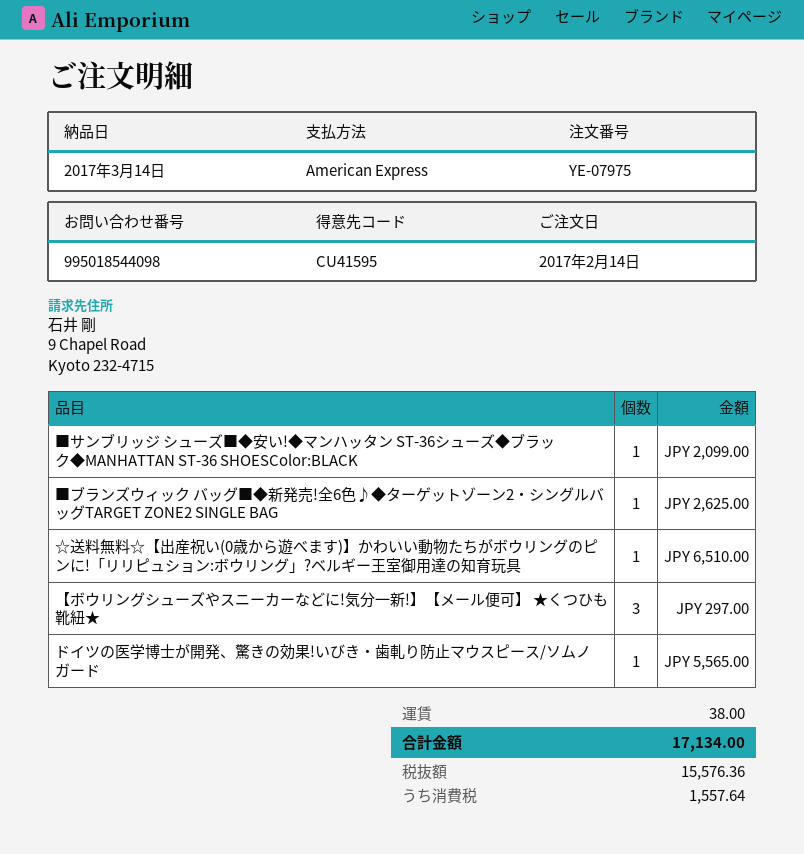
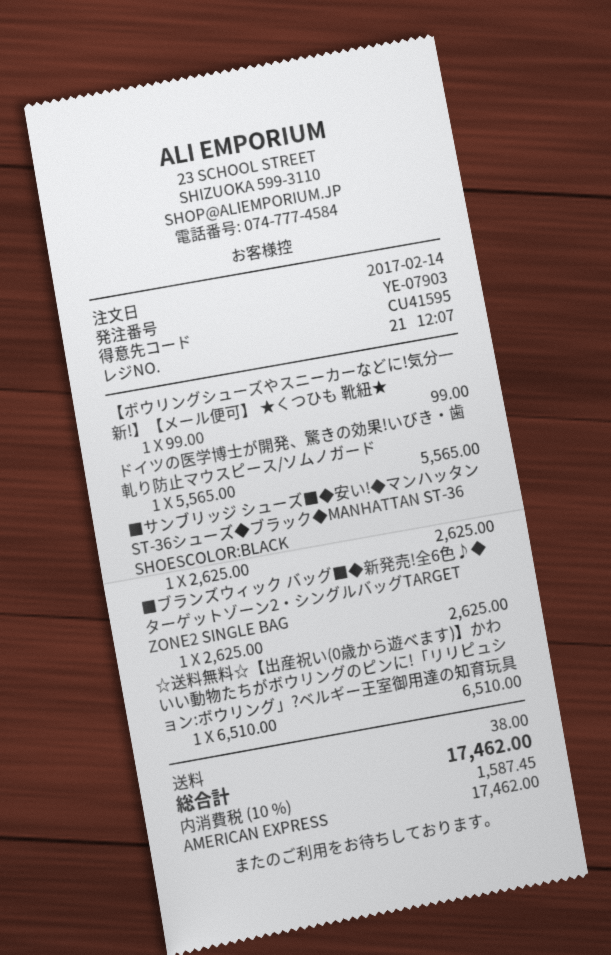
order number: YE-07975 -> YE-07903
■サンブリッジ シューズ■◆安い!◆マンハッタン ST-36シューズ◆ブラック◆MANHATTAN ST-36 SHOESColor:BLACK: 1 for 2099.00 -> 1 for 2625.00
【ボウリングシューズやスニーカーなどに!気分一新!】【メール便可】 ★くつひも 靴紐★: 3 for 297.00 -> 1 for 99.00
tax: 1557.64 -> 1587.45
total: 17134.00 -> 17462.00

